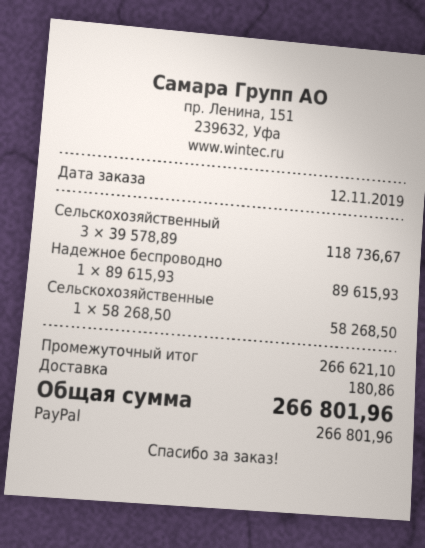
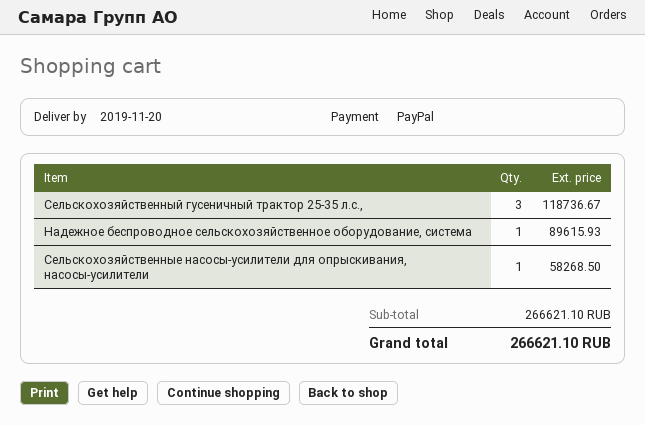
shipping: 180.86 -> none
total: 266801.96 -> 266621.10

